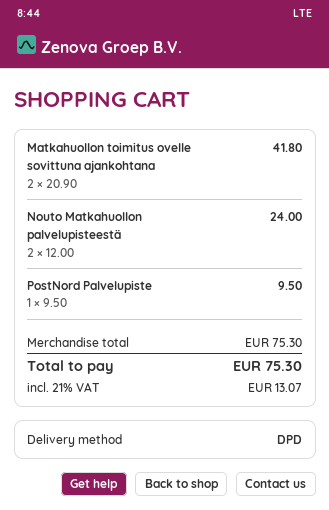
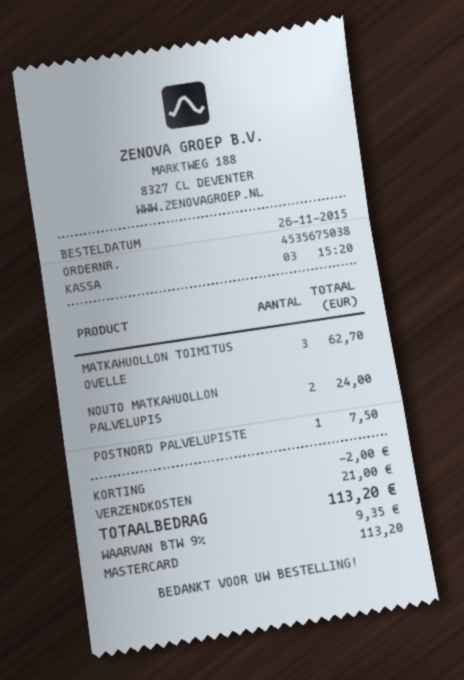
Matkahuollon toimitus ovelle sovittuna ajankohtana: 2 for 41.80 -> 3 for 62.70
PostNord Palvelupiste: 1 for 9.50 -> 1 for 7.50
discount: none -> 2.00
shipping: none -> 21.00
tax: 21% = 13.07 -> 9% = 9.35
total: 75.30 -> 113.20

